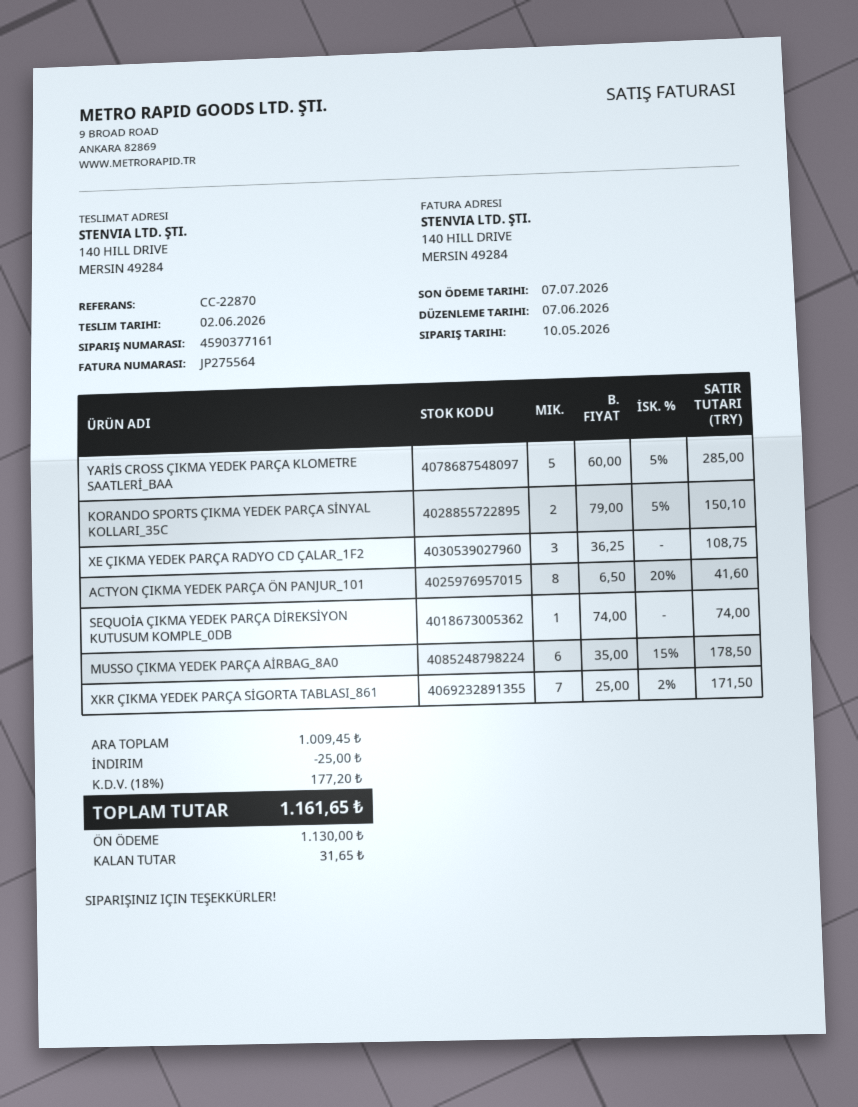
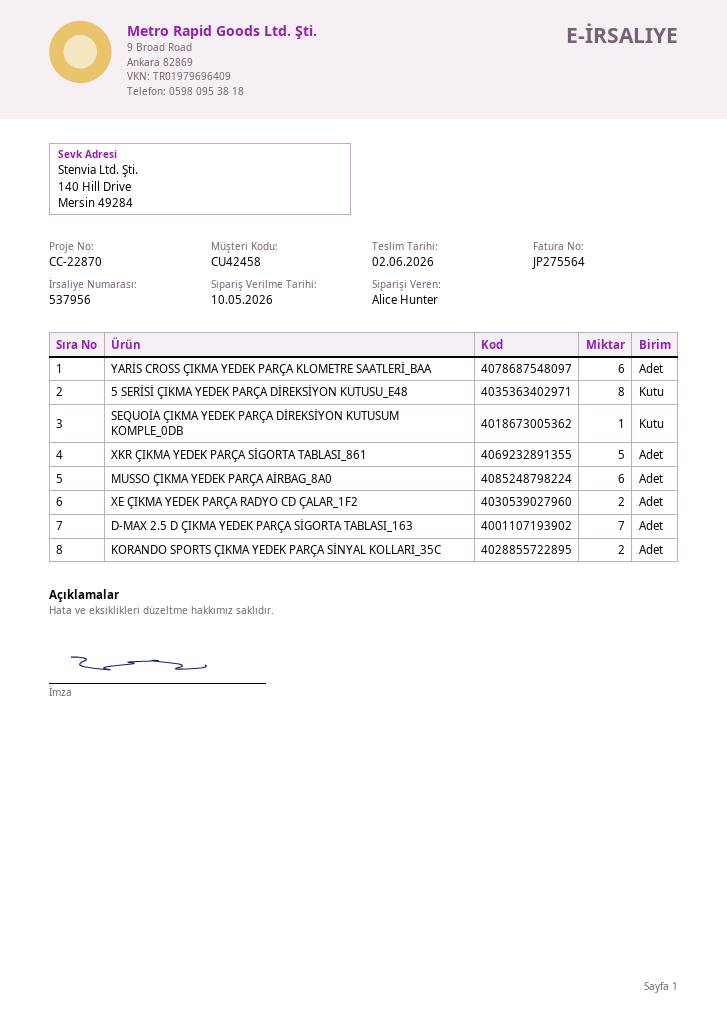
YARİS CROSS ÇIKMA YEDEK PARÇA KLOMETRE SAATLERİ_BAA: 5 -> 6
XE ÇIKMA YEDEK PARÇA RADYO CD ÇALAR_1F2: 3 -> 2
ACTYON ÇIKMA YEDEK PARÇA ÖN PANJUR_101: 8 -> none
XKR ÇIKMA YEDEK PARÇA SİGORTA TABLASI_861: 7 -> 5
5 SERİSİ ÇIKMA YEDEK PARÇA DİREKSİYON KUTUSU_E48: none -> 8
D-MAX 2.5 D ÇIKMA YEDEK PARÇA SİGORTA TABLASI_163: none -> 7

